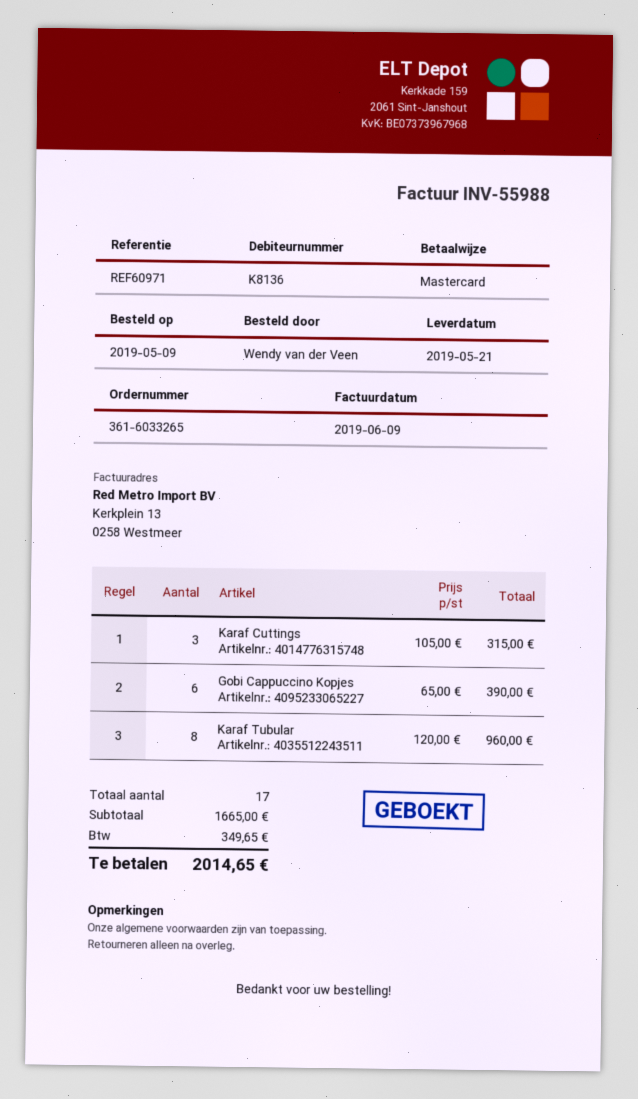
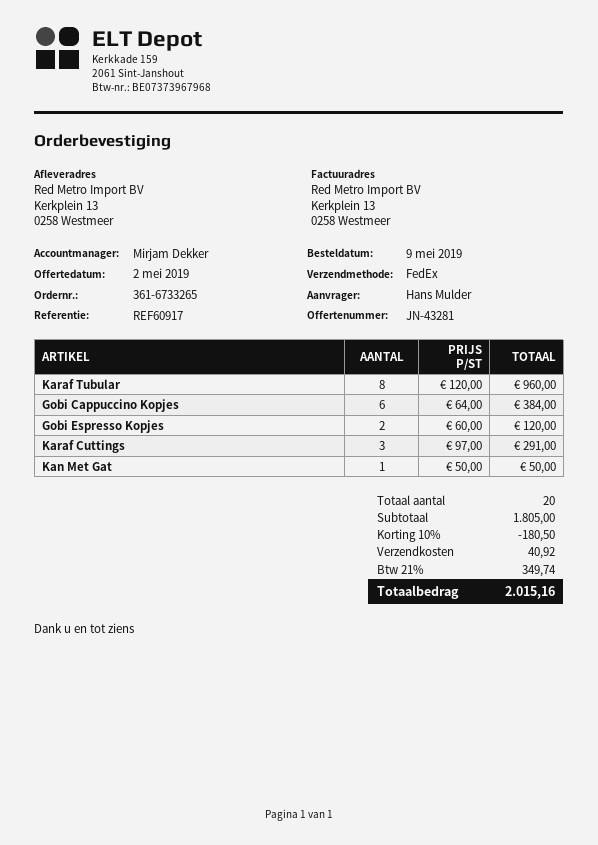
order number: 361-6033265 -> 361-6733265
reference: REF60971 -> REF60917
ordered by: Wendy van der Veen -> Hans Mulder
Karaf Cuttings: 3 x 105.00 = 315.00 -> 3 x 97.00 = 291.00
Gobi Cappuccino Kopjes: 6 x 65.00 = 390.00 -> 6 x 64.00 = 384.00
Gobi Espresso Kopjes: none -> 2 x 60.00 = 120.00
Kan Met Gat: none -> 1 x 50.00 = 50.00
total quantity: 17 -> 20
subtotal: 1665.00 -> 1805.00
discount: none -> 10% = 180.50
shipping: none -> 40.92
tax: 349.65 -> 349.74
total: 2014.65 -> 2015.16

